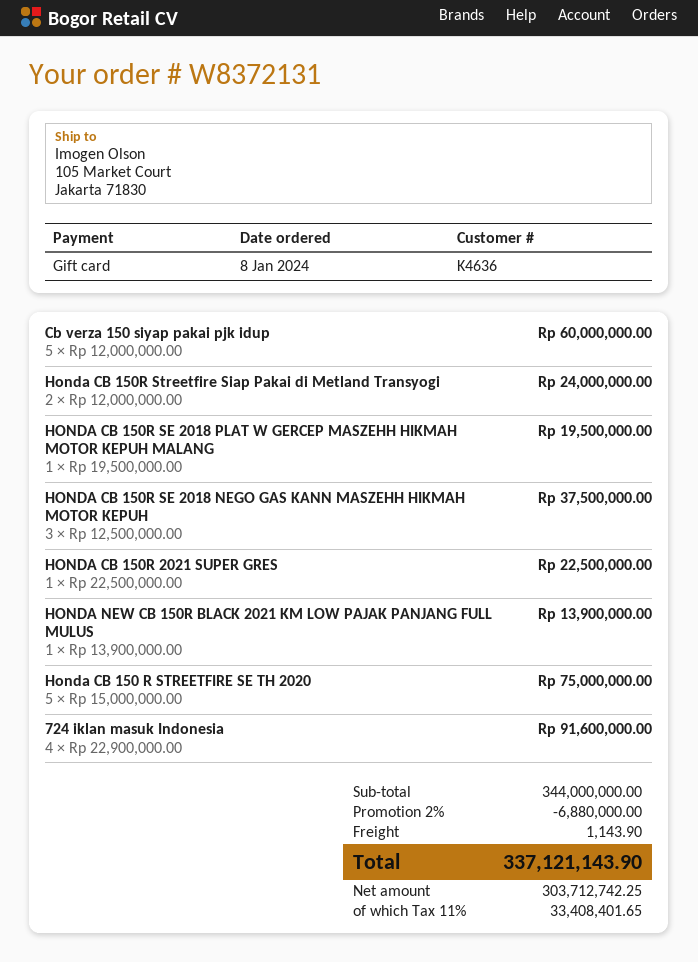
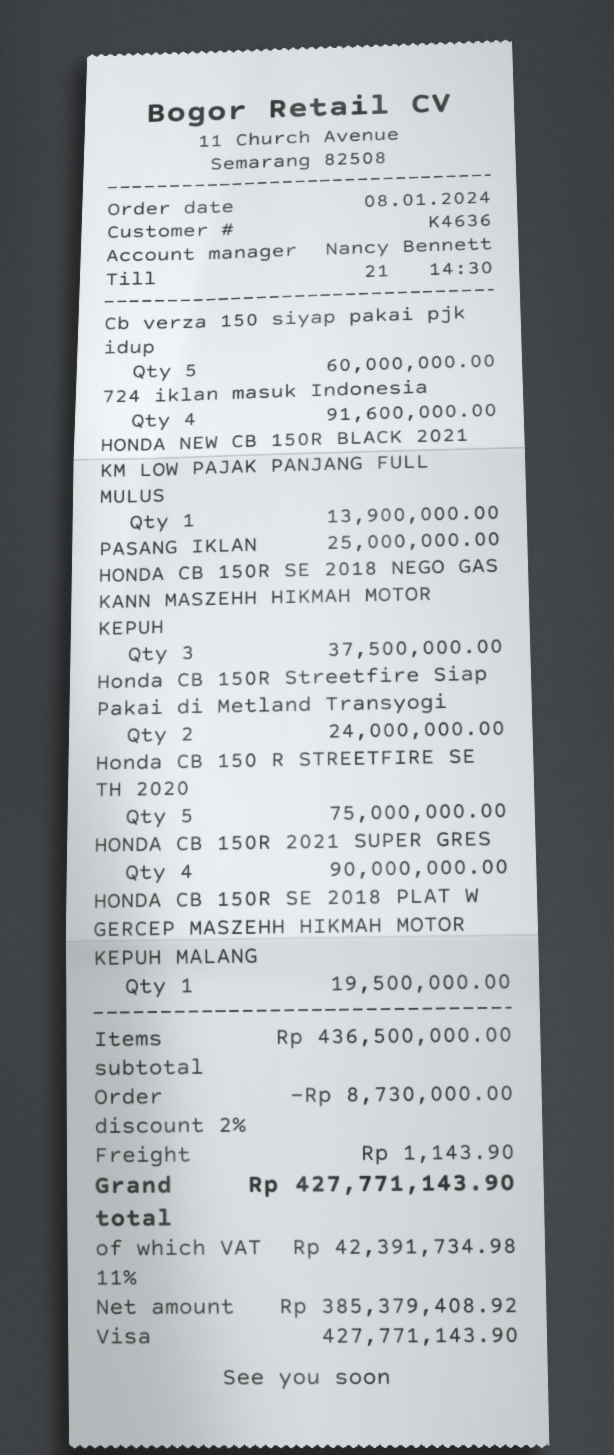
payment method: gift card -> Visa
HONDA CB 150R 2021 SUPER GRES: 1 for 22500000.00 -> 4 for 90000000.00
PASANG IKLAN: none -> 1 for 25000000.00
subtotal: 344000000.00 -> 436500000.00
discount: 2% = 6880000.00 -> 2% = 8730000.00
net: 303712742.25 -> 385379408.92
tax: 11% = 33408401.65 -> 11% = 42391734.98
total: 337121143.90 -> 427771143.90

